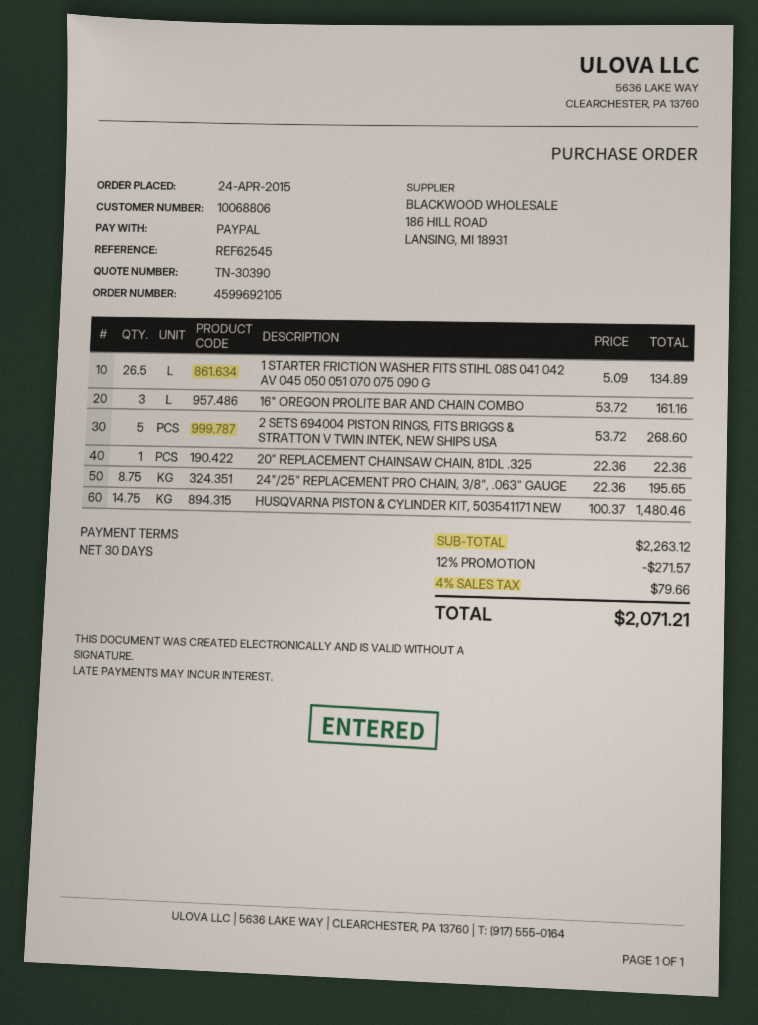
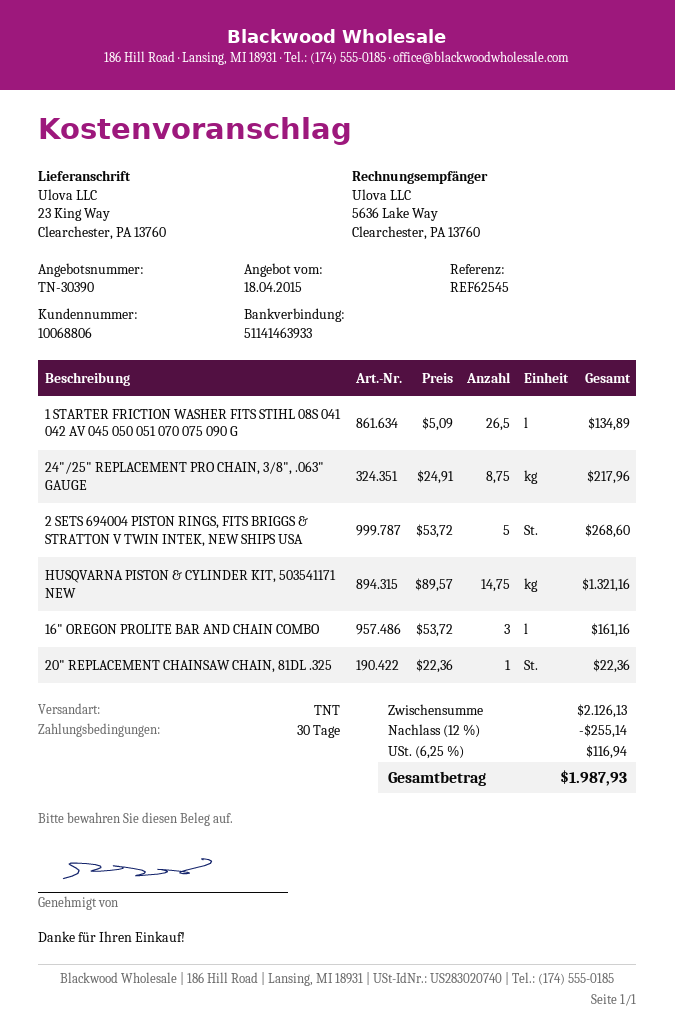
24"/25" REPLACEMENT PRO CHAIN, 3/8", .063" GAUGE: 8.75 x 22.36 = 195.65 -> 8.75 x 24.91 = 217.96
HUSQVARNA PISTON & CYLINDER KIT, 503541171 NEW: 14.75 x 100.37 = 1480.46 -> 14.75 x 89.57 = 1321.16
subtotal: 2263.12 -> 2126.13
discount: 12% = 271.57 -> 12% = 255.14
tax: 4% = 79.66 -> 6.25% = 116.94
total: 2071.21 -> 1987.93

